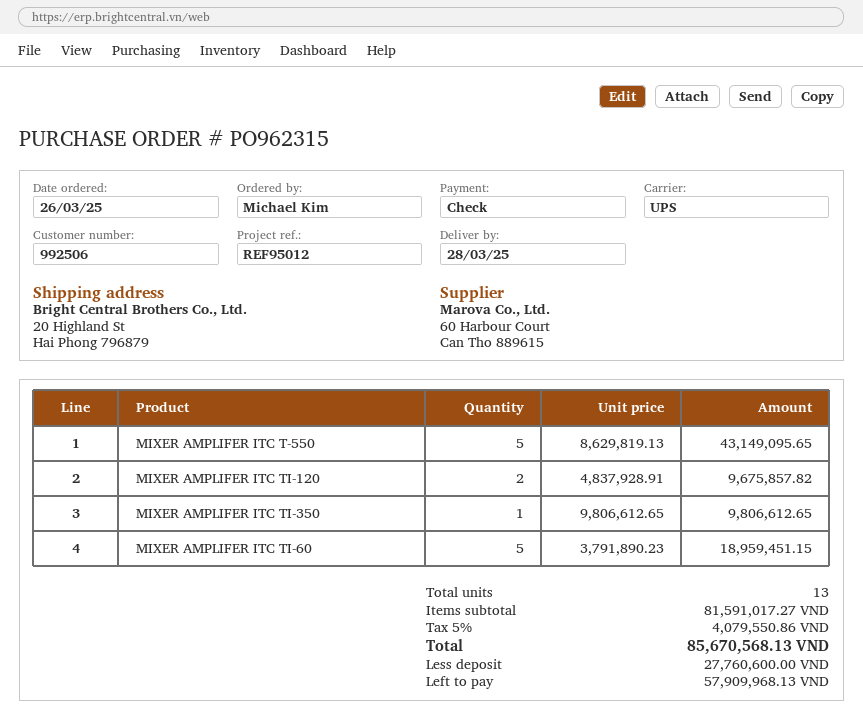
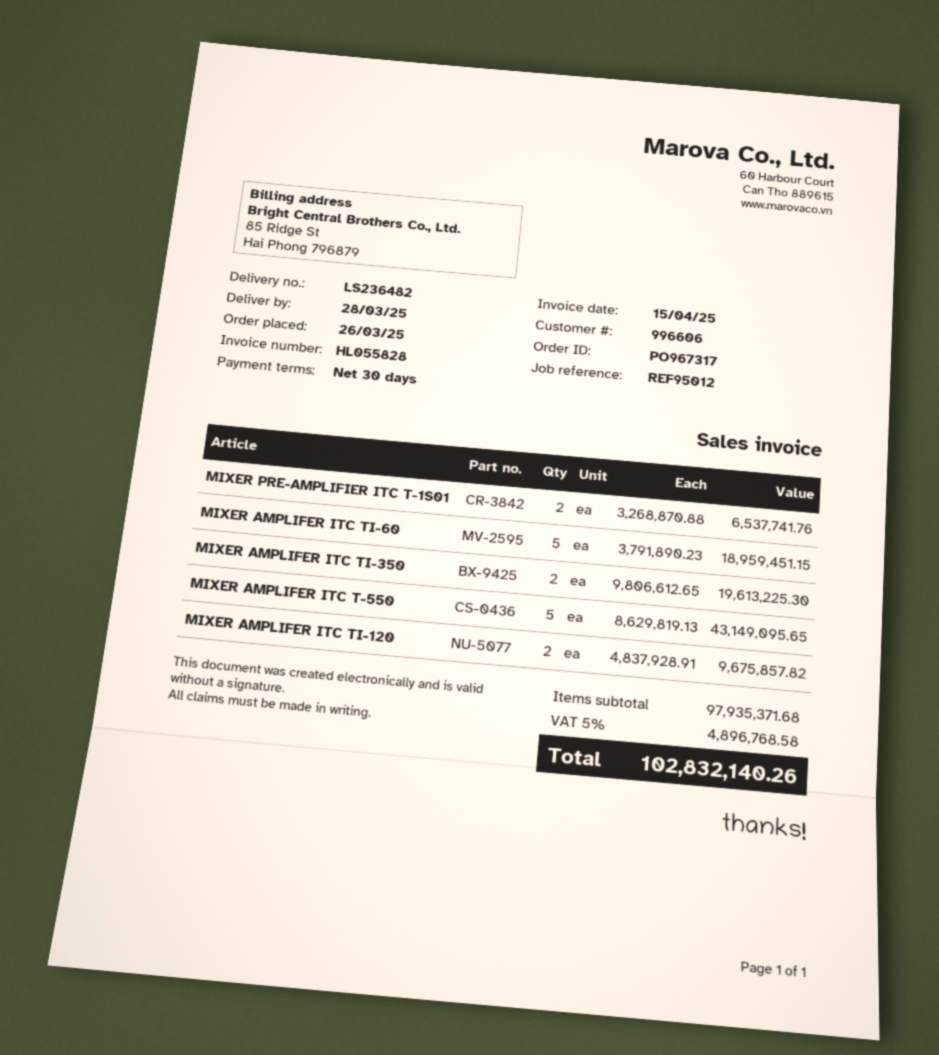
order number: PO962315 -> PO967317
customer number: 992506 -> 996606
MIXER AMPLIFER ITC TI-350: 1 x 9806612.65 = 9806612.65 -> 2 x 9806612.65 = 19613225.30
MIXER PRE-AMPLIFIER ITC T-1S01: none -> 2 x 3268870.88 = 6537741.76
subtotal: 81591017.27 -> 97935371.68
tax: 5% = 4079550.86 -> 5% = 4896768.58
total: 85670568.13 -> 102832140.26

